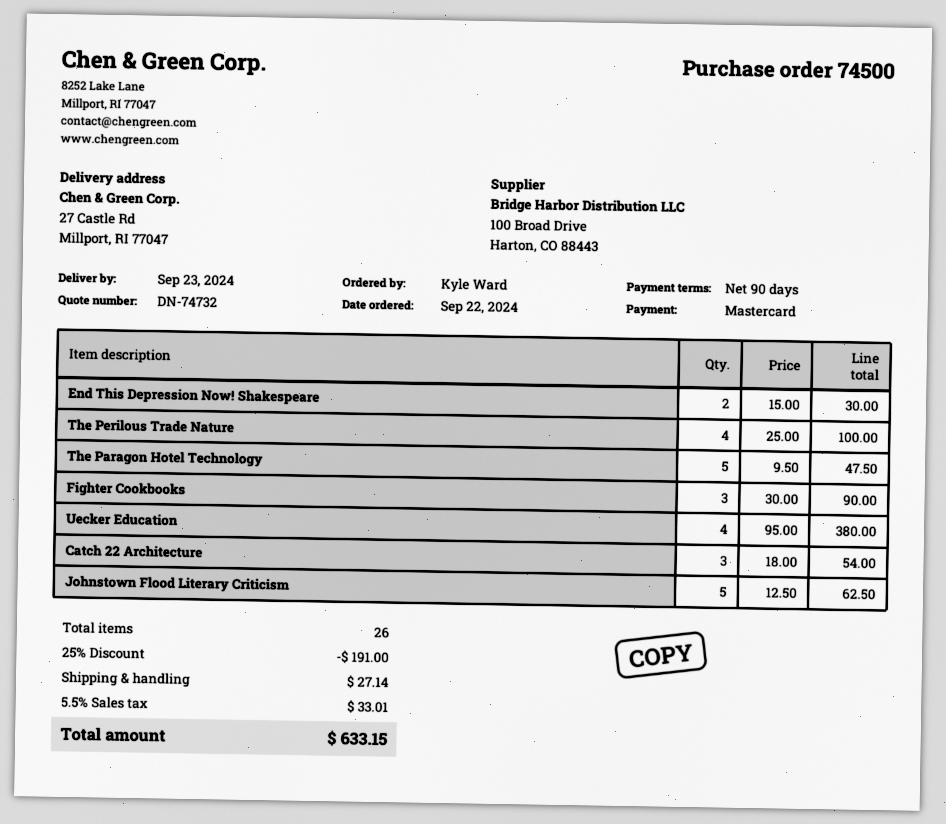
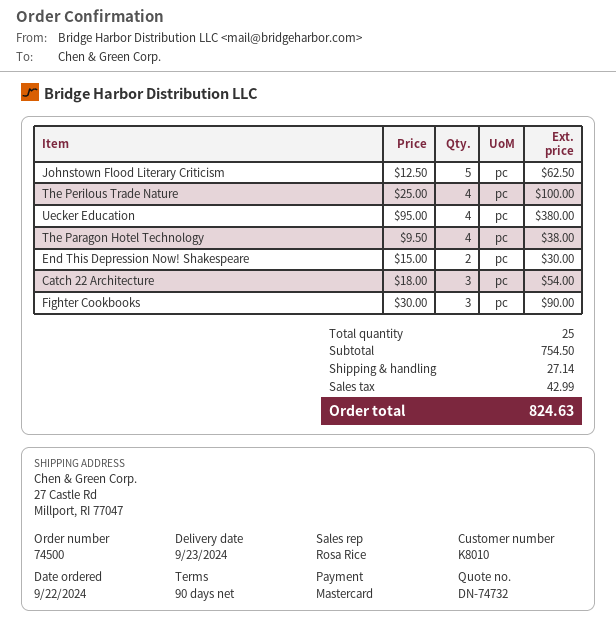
The Paragon Hotel Technology: 5 x 9.50 = 47.50 -> 4 x 9.50 = 38.00
total quantity: 26 -> 25
discount: 25% = 191.00 -> none
tax: 33.01 -> 42.99
total: 633.15 -> 824.63

